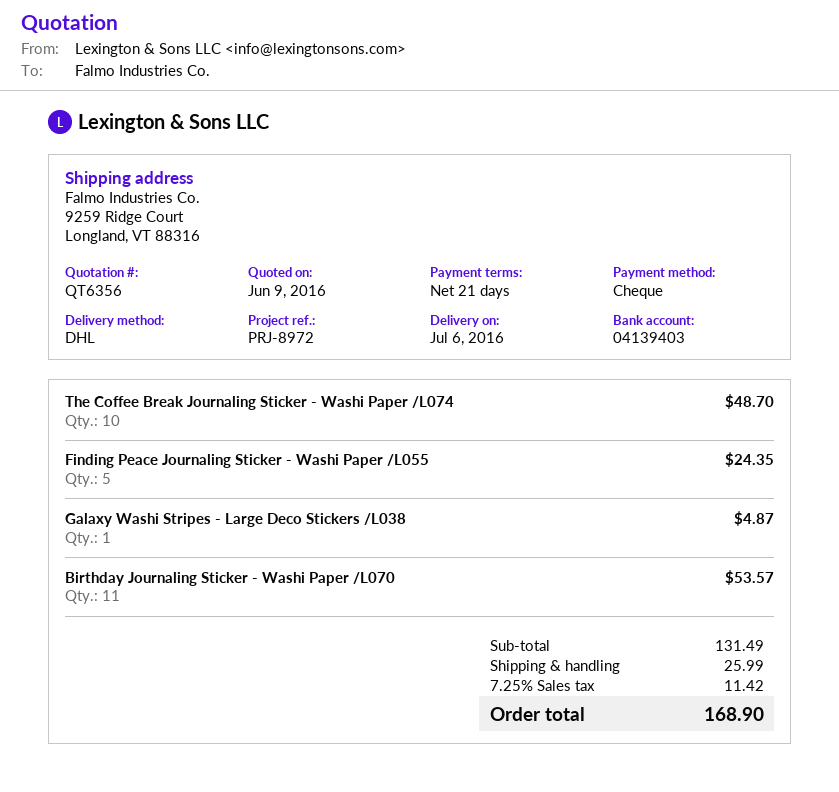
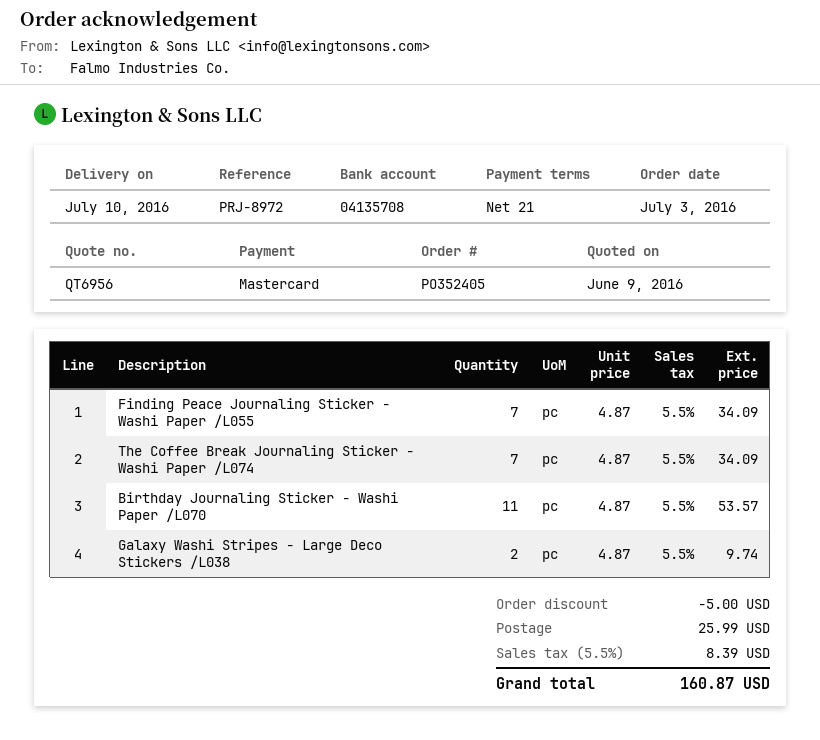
quote number: QT6356 -> QT6956
delivery date: 2016-07-06 -> 2016-07-10
payment method: cheque -> Mastercard
bank account: 04139403 -> 04135708
The Coffee Break Journaling Sticker - Washi Paper /L074: 10 for 48.70 -> 7 for 34.09
Finding Peace Journaling Sticker - Washi Paper /L055: 5 for 24.35 -> 7 for 34.09
Galaxy Washi Stripes - Large Deco Stickers /L038: 1 for 4.87 -> 2 for 9.74
discount: none -> 5.00
tax: 7.25% = 11.42 -> 5.5% = 8.39
total: 168.90 -> 160.87

